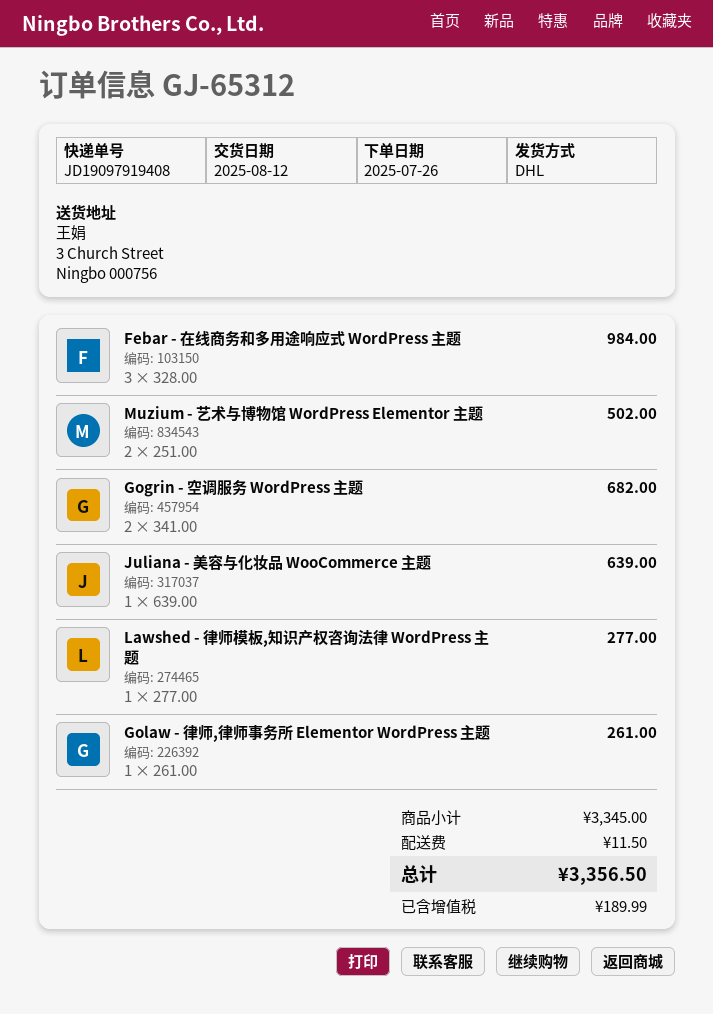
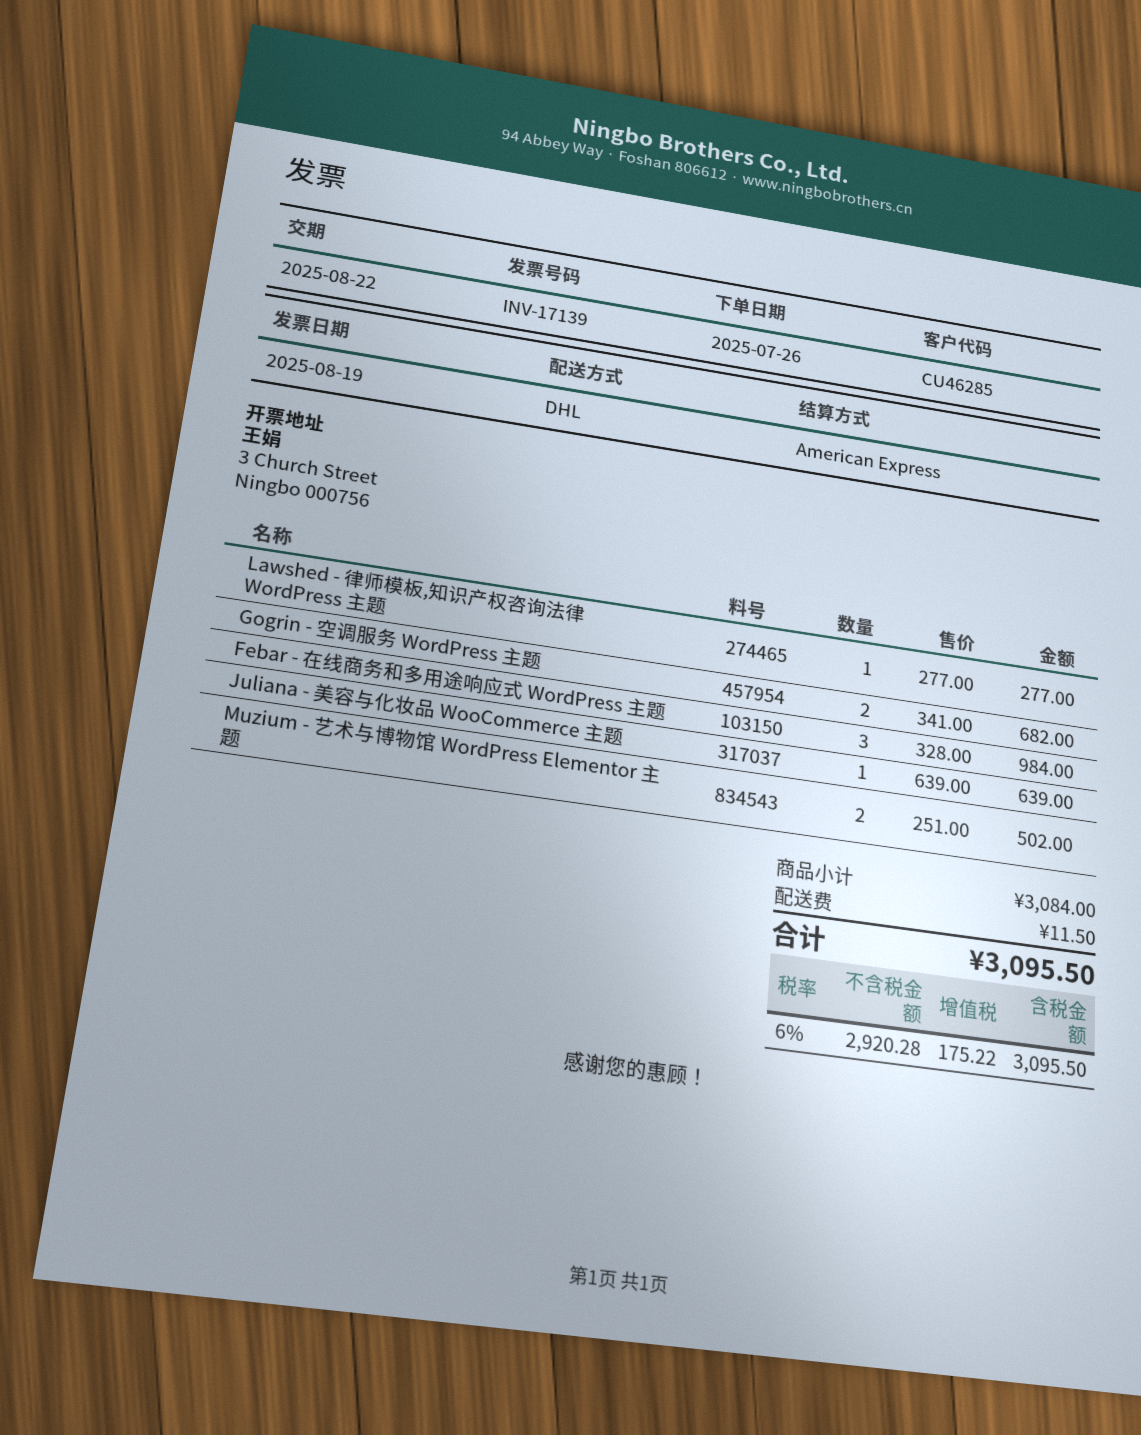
delivery date: 2025-08-12 -> 2025-08-22
Golaw - 律师,律师事务所 Elementor WordPress 主题: 1 x 261.00 = 261.00 -> none
subtotal: 3345.00 -> 3084.00
tax: 189.99 -> 175.22
total: 3356.50 -> 3095.50

